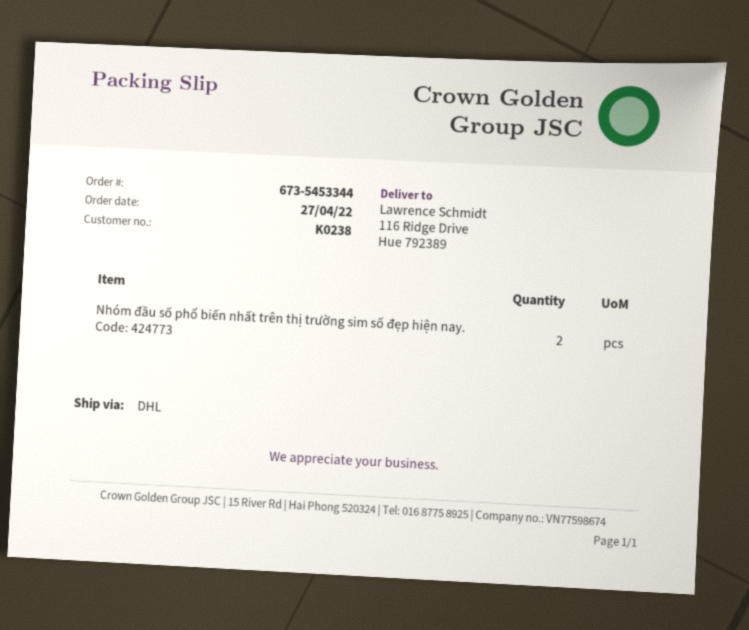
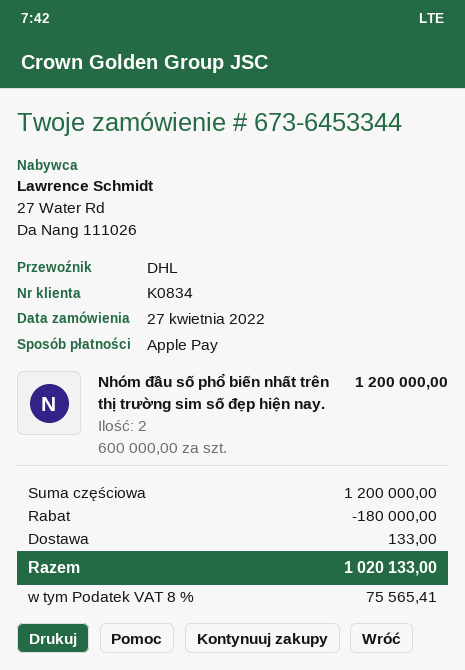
order number: 673-5453344 -> 673-6453344
customer number: K0238 -> K0834

